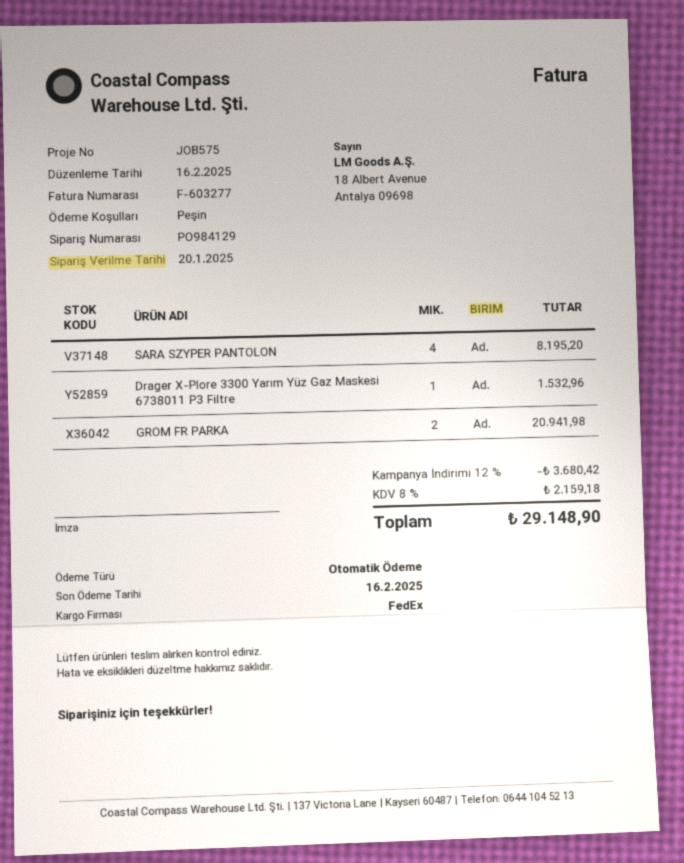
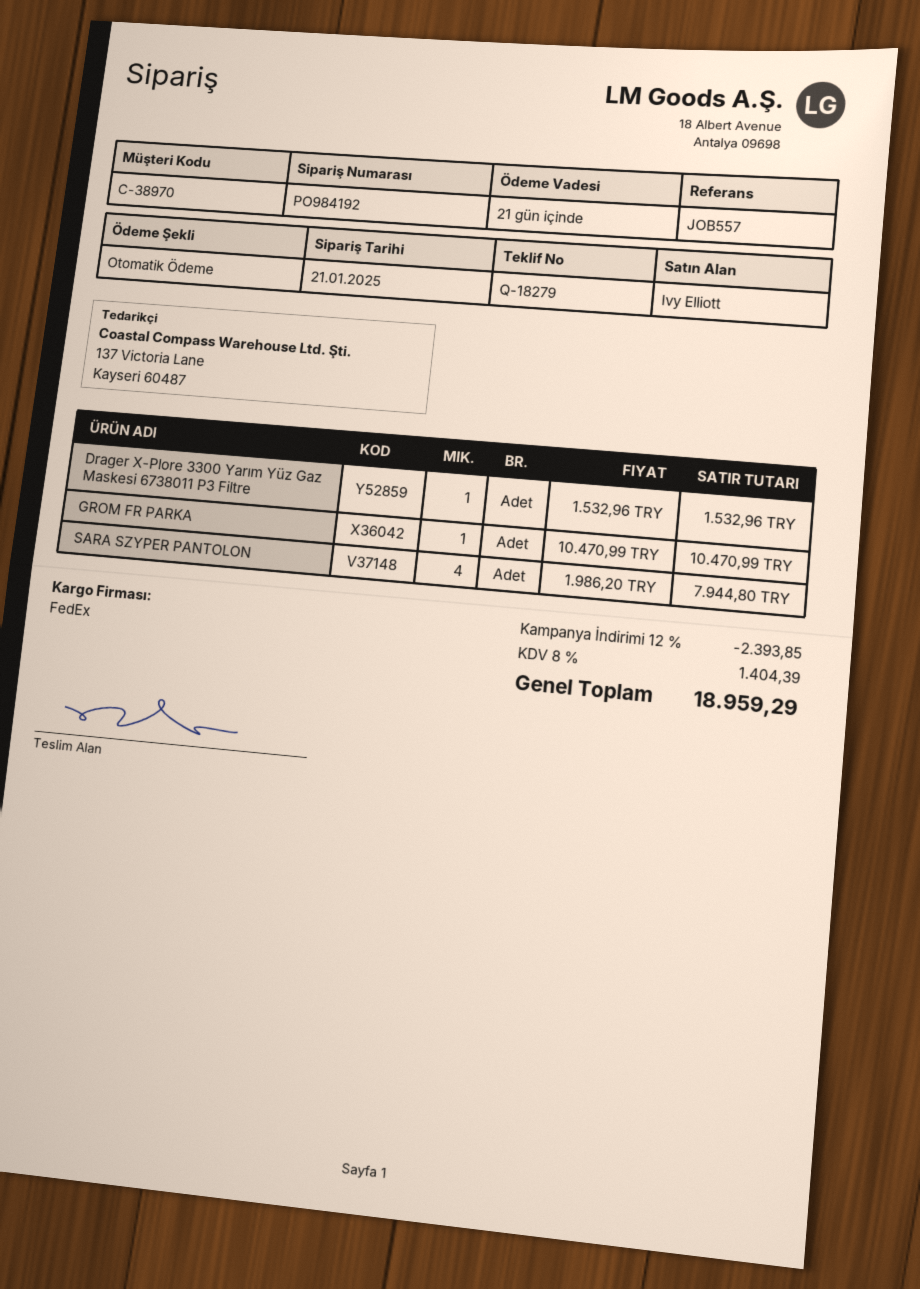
order number: PO984129 -> PO984192
order date: 2025-01-20 -> 2025-01-21
payment terms: on receipt -> 21 days
reference: JOB575 -> JOB557
SARA SZYPER PANTOLON: 4 for 8195.20 -> 4 for 7944.80
GROM FR PARKA: 2 for 20941.98 -> 1 for 10470.99
discount: 12% = 3680.42 -> 12% = 2393.85
tax: 8% = 2159.18 -> 8% = 1404.39
total: 29148.90 -> 18959.29

